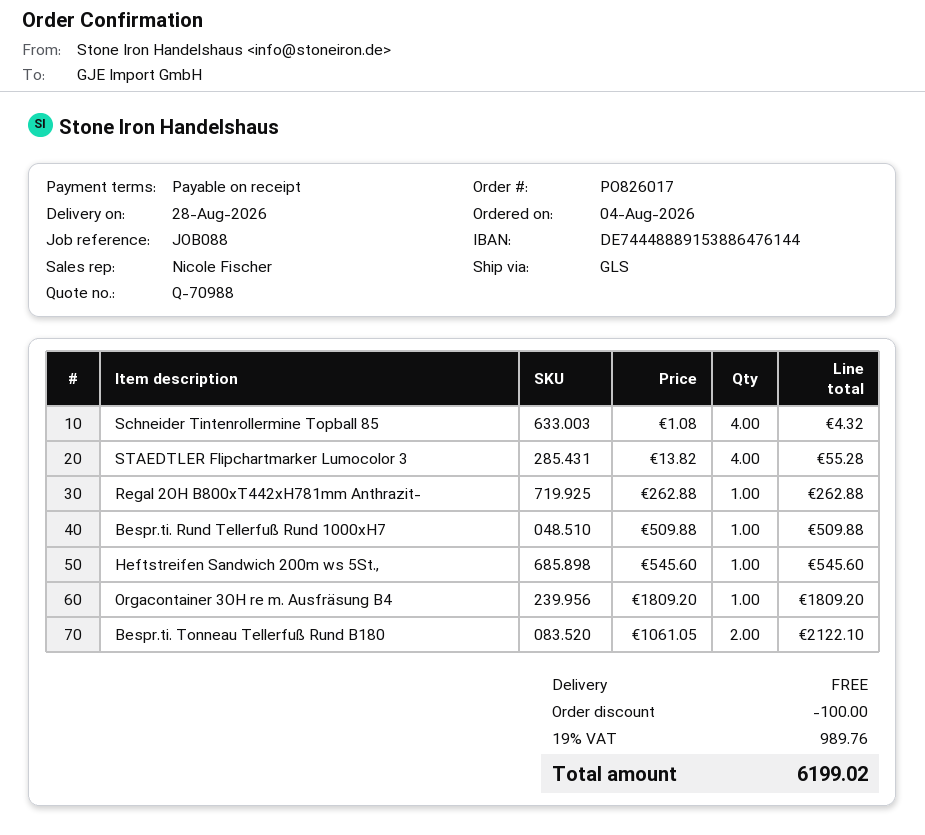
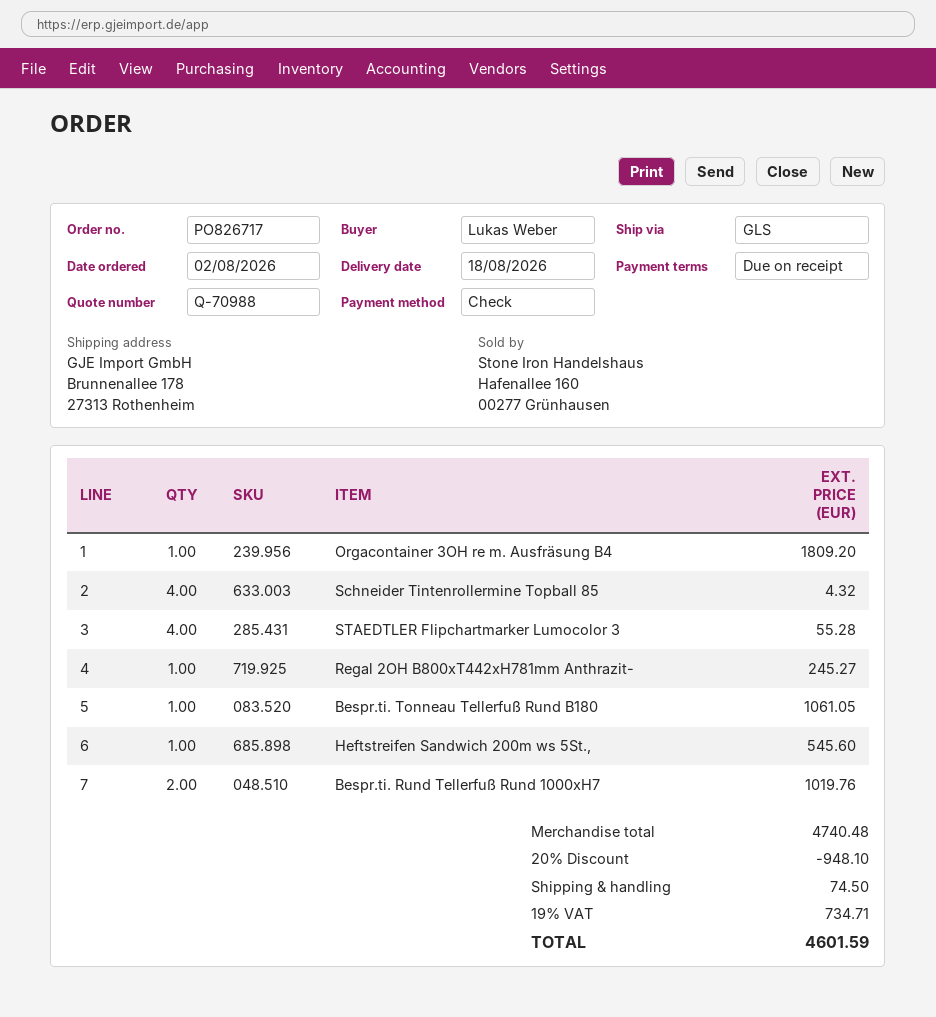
order number: PO826017 -> PO826717
order date: 2026-08-04 -> 2026-08-02
delivery date: 2026-08-28 -> 2026-08-18
Regal 2OH B800xT442xH781mm Anthrazit-: 1 for 262.88 -> 1 for 245.27
Bespr.ti. Rund Tellerfuß Rund 1000xH7: 1 for 509.88 -> 2 for 1019.76
Bespr.ti. Tonneau Tellerfuß Rund B180: 2 for 2122.10 -> 1 for 1061.05
discount: 100.00 -> 948.10
shipping: 0.00 -> 74.50
tax: 19% = 989.76 -> 19% = 734.71
total: 6199.02 -> 4601.59

